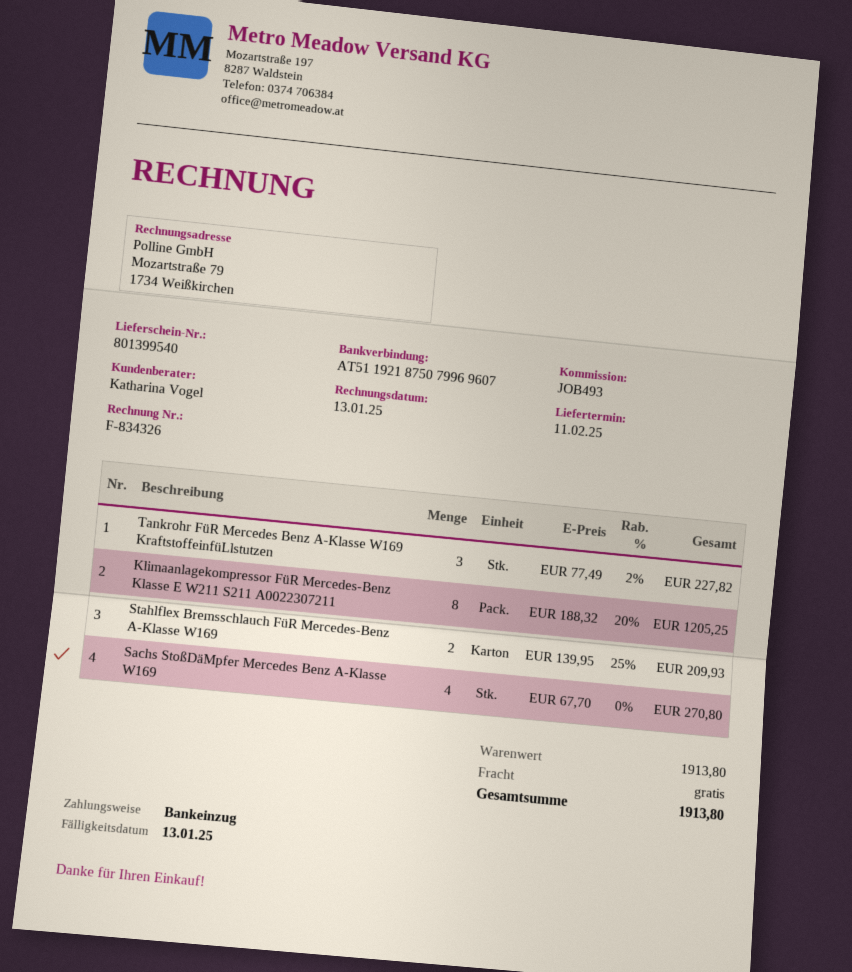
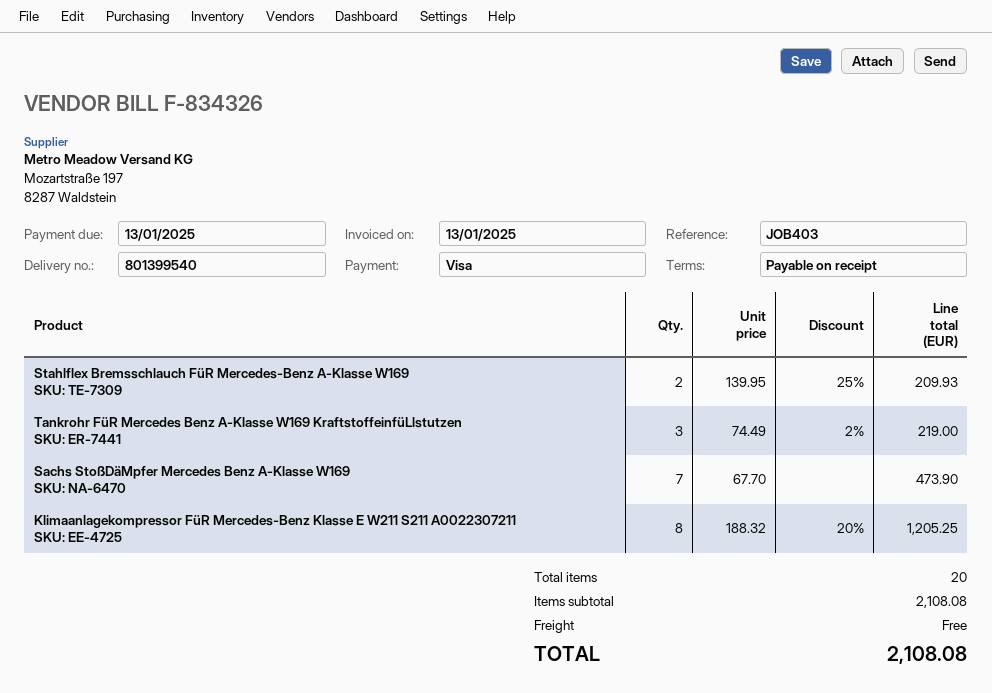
reference: JOB493 -> JOB403
payment method: direct debit -> Visa
Tankrohr FüR Mercedes Benz A-Klasse W169 KraftstoffeinfüLlstutzen: 3 x 77.49 - 2% = 227.82 -> 3 x 74.49 - 2% = 219.00
Sachs StoßDäMpfer Mercedes Benz A-Klasse W169: 4 x 67.70 = 270.80 -> 7 x 67.70 = 473.90
subtotal: 1913.80 -> 2108.08
total: 1913.80 -> 2108.08

